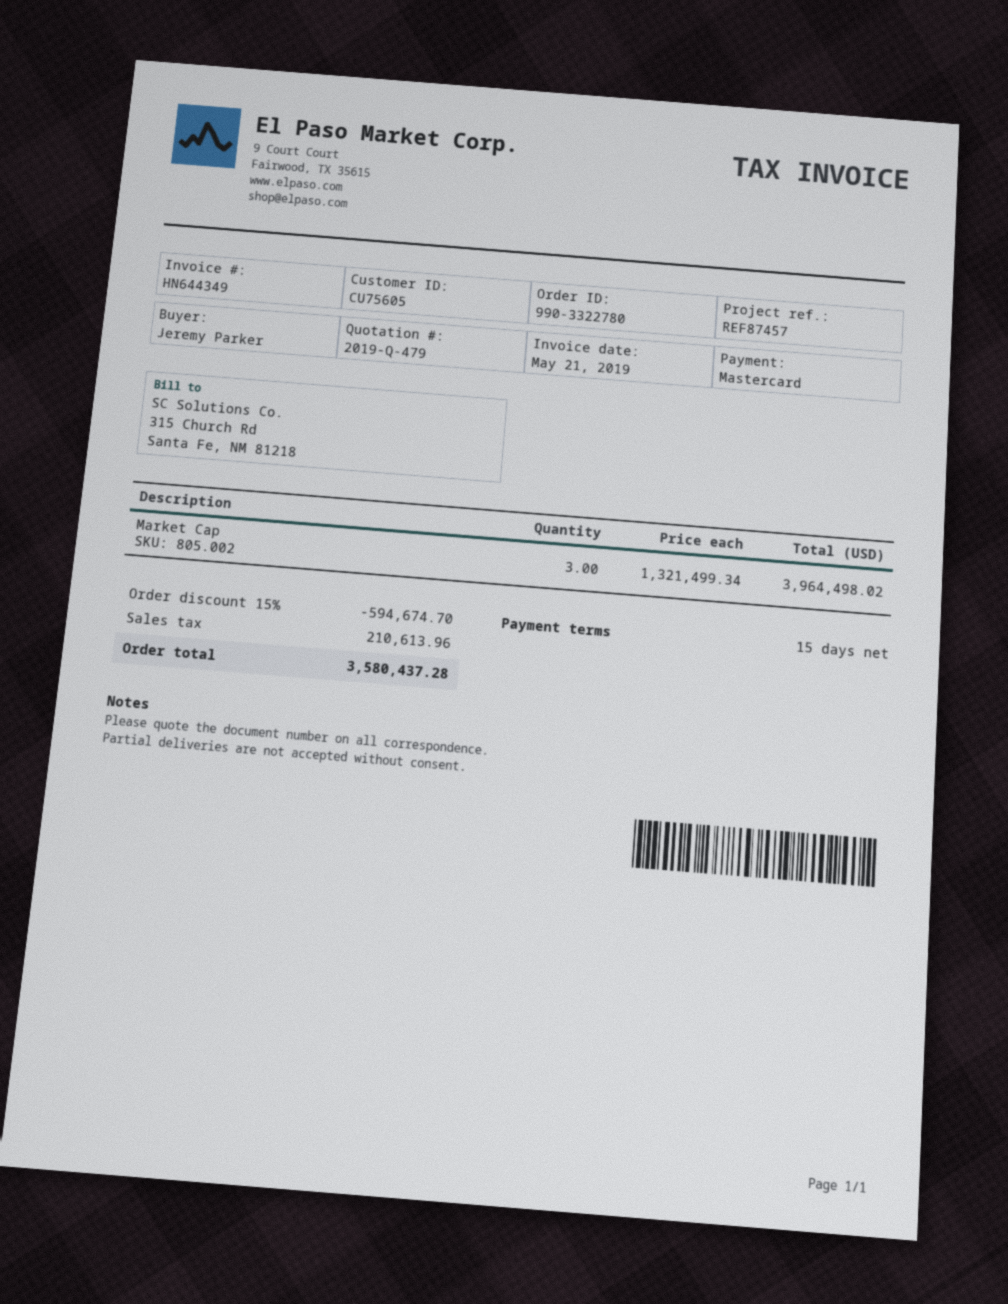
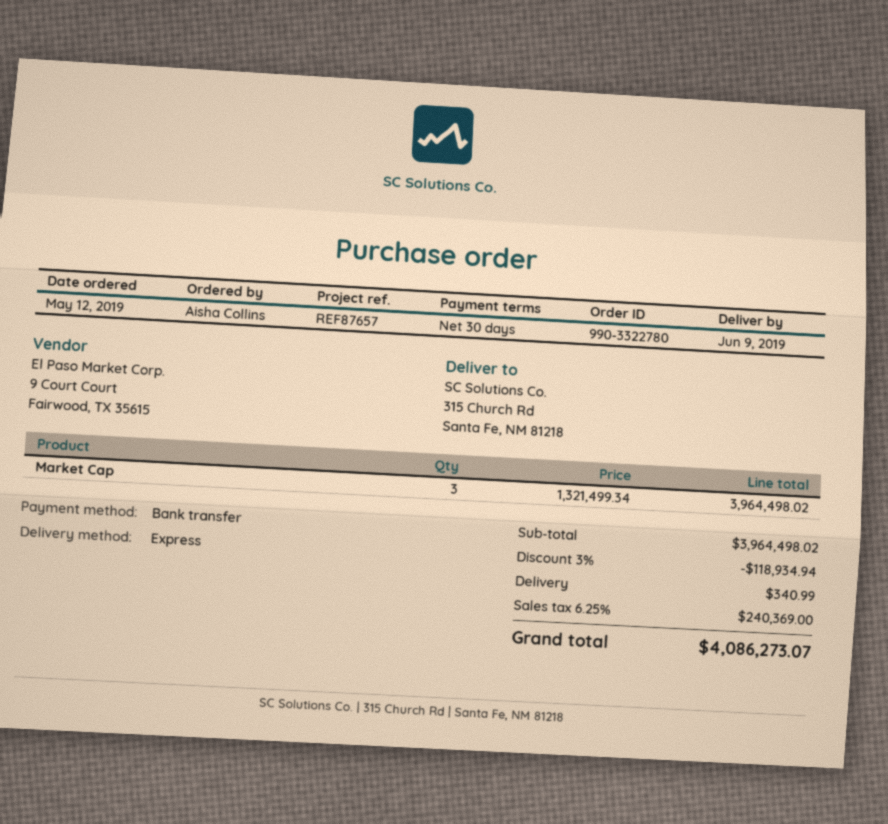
payment terms: 15 days -> 30 days
reference: REF87457 -> REF87657
ordered by: Jeremy Parker -> Aisha Collins
payment method: Mastercard -> bank transfer
discount: 15% = 594674.70 -> 3% = 118934.94
shipping: none -> 340.99
tax: 210613.96 -> 240369.00
total: 3580437.28 -> 4086273.07

